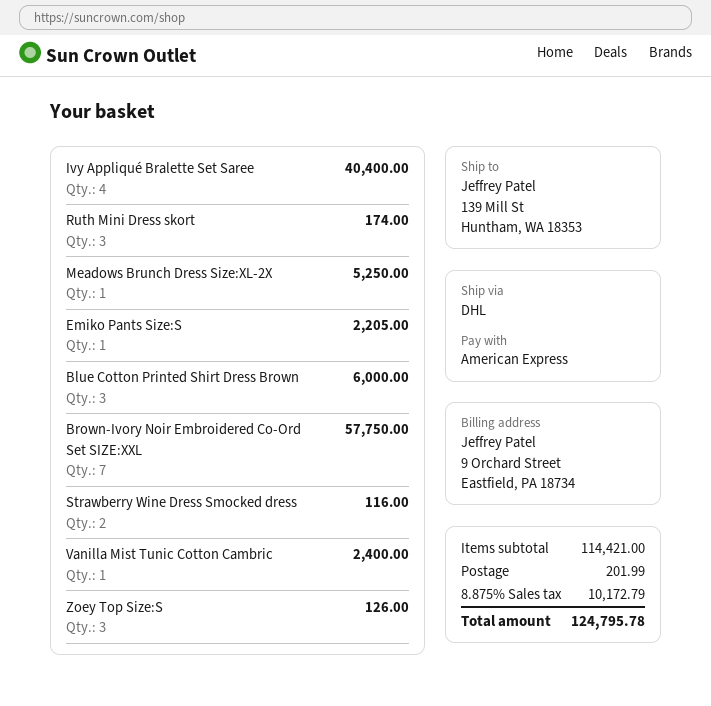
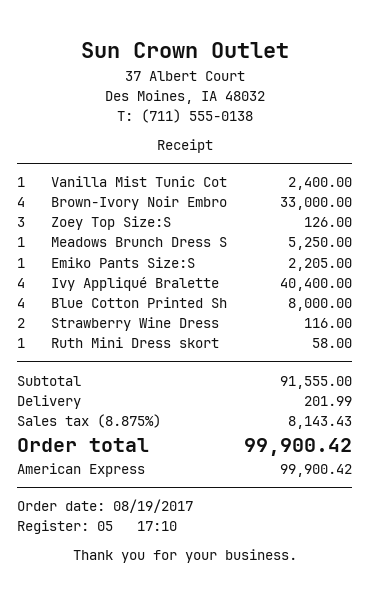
Ruth Mini Dress skort: 3 for 174.00 -> 1 for 58.00
Blue Cotton Printed Shirt Dress Brown: 3 for 6000.00 -> 4 for 8000.00
Brown-Ivory Noir Embroidered Co-Ord Set SIZE:XXL: 7 for 57750.00 -> 4 for 33000.00
subtotal: 114421.00 -> 91555.00
tax: 8.875% = 10172.79 -> 8.875% = 8143.43
total: 124795.78 -> 99900.42

